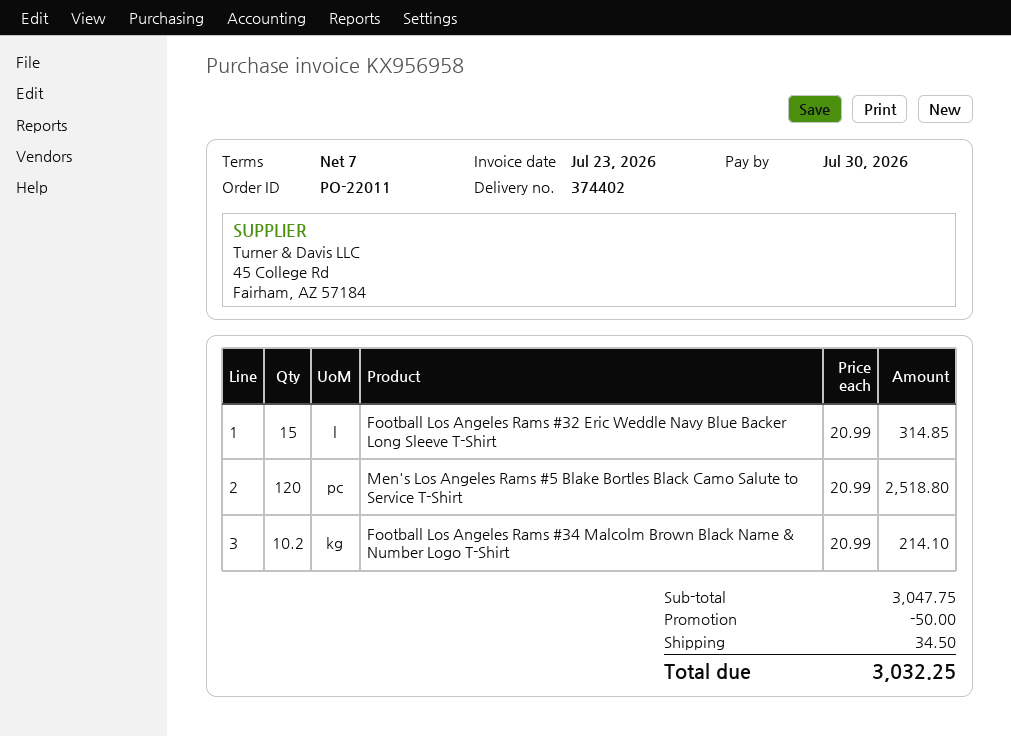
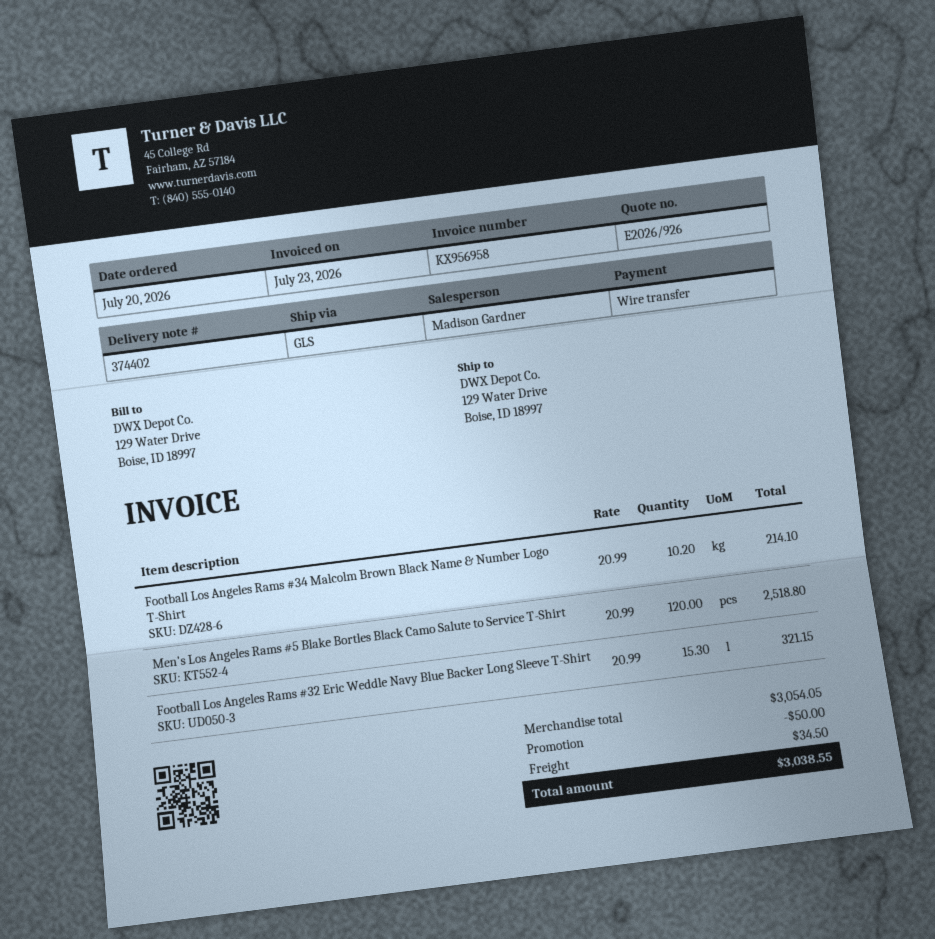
Football Los Angeles Rams #32 Eric Weddle Navy Blue Backer Long Sleeve T-Shirt: 15 x 20.99 = 314.85 -> 15.3 x 20.99 = 321.15
subtotal: 3047.75 -> 3054.05
total: 3032.25 -> 3038.55

